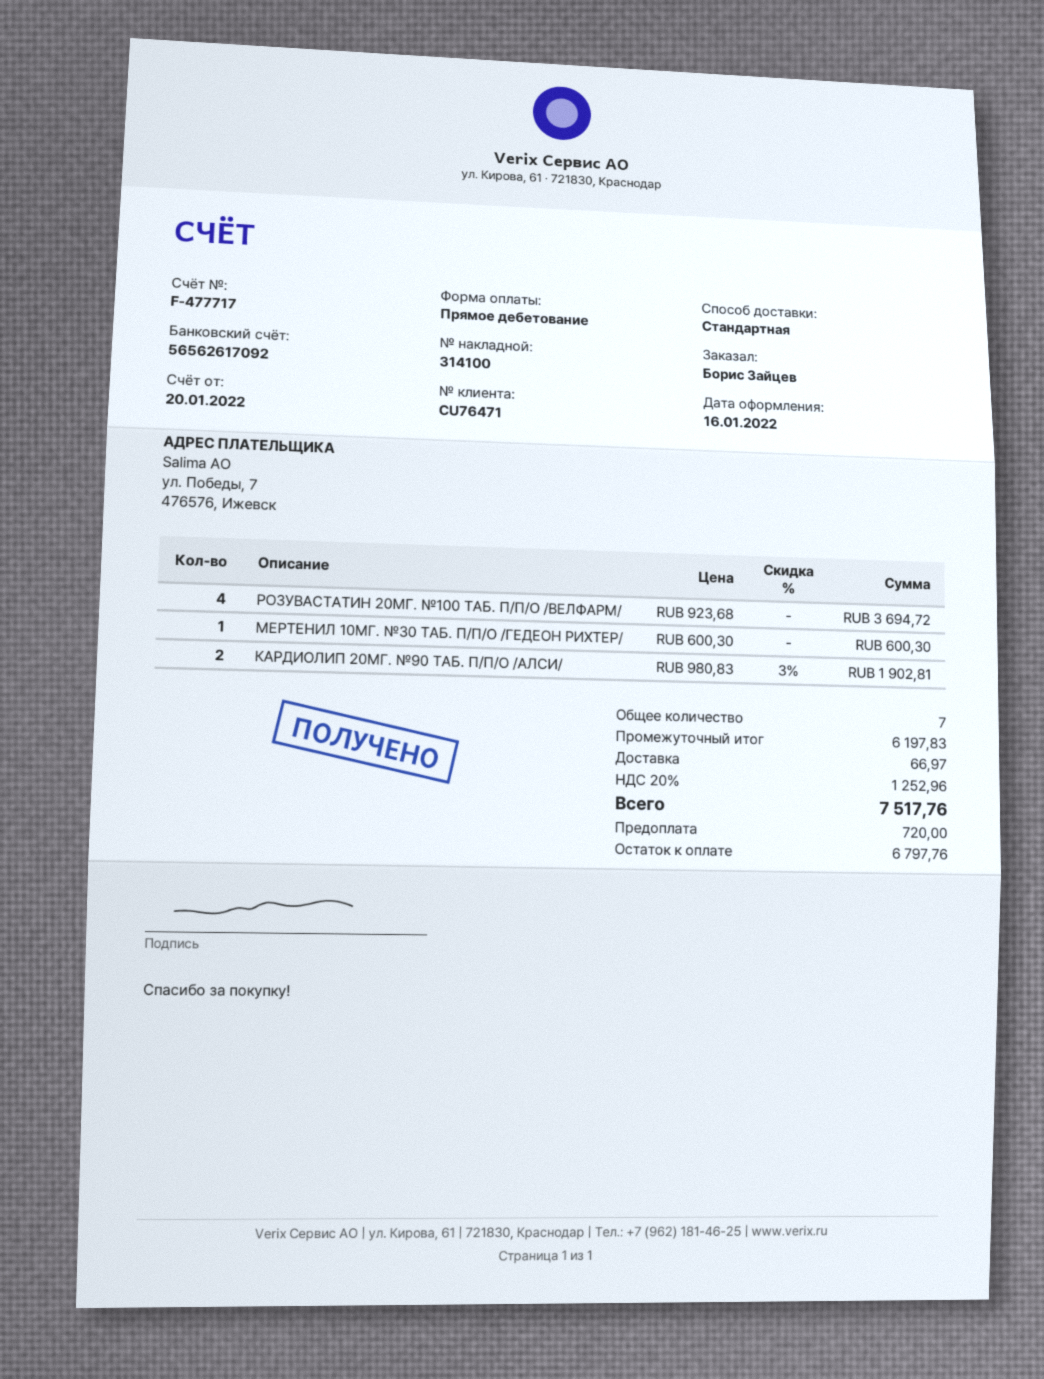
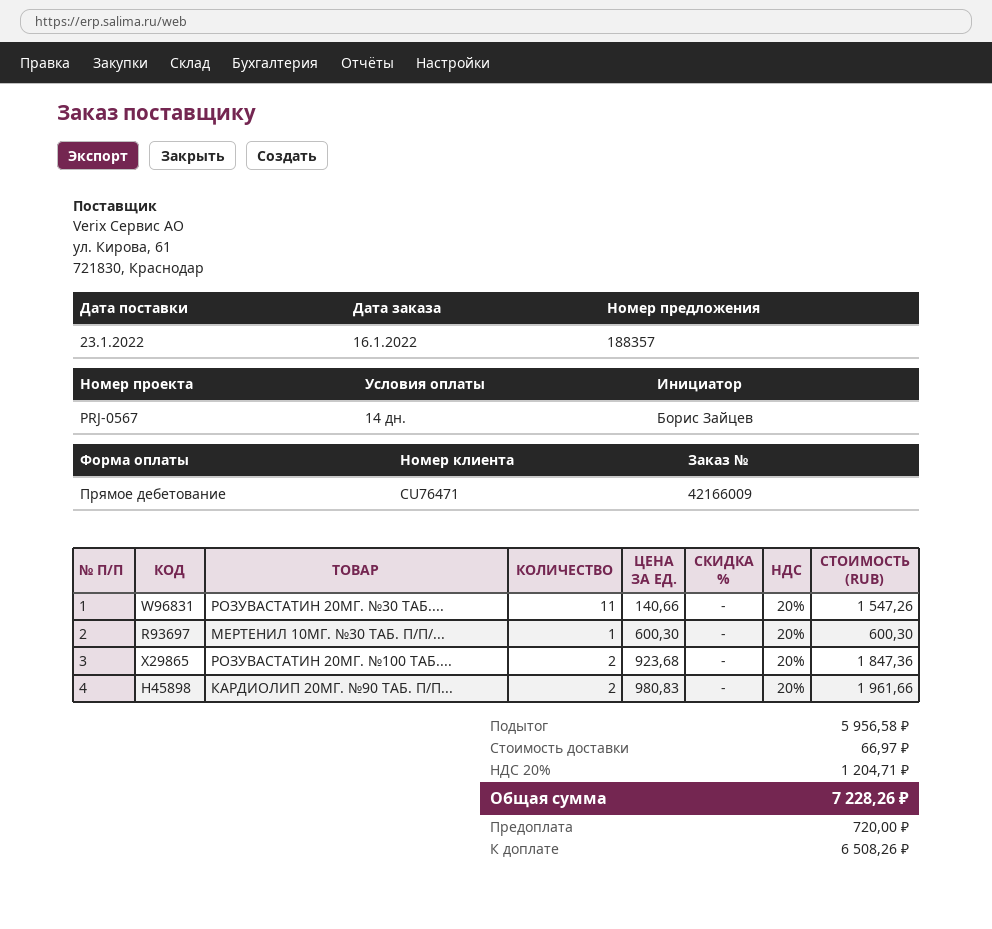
РОЗУВАСТАТИН 20МГ. №100 ТАБ. П/П/О /ВЕЛФАРМ/: 4 x 923.68 = 3694.72 -> 2 x 923.68 = 1847.36
КАРДИОЛИП 20МГ. №90 ТАБ. П/П/О /АЛСИ/: 2 x 980.83 - 3% = 1902.81 -> 2 x 980.83 = 1961.66
РОЗУВАСТАТИН 20МГ. №30 ТАБ....: none -> 11 x 140.66 = 1547.26
subtotal: 6197.83 -> 5956.58
tax: 20% = 1252.96 -> 20% = 1204.71
total: 7517.76 -> 7228.26
balance: 6797.76 -> 6508.26

